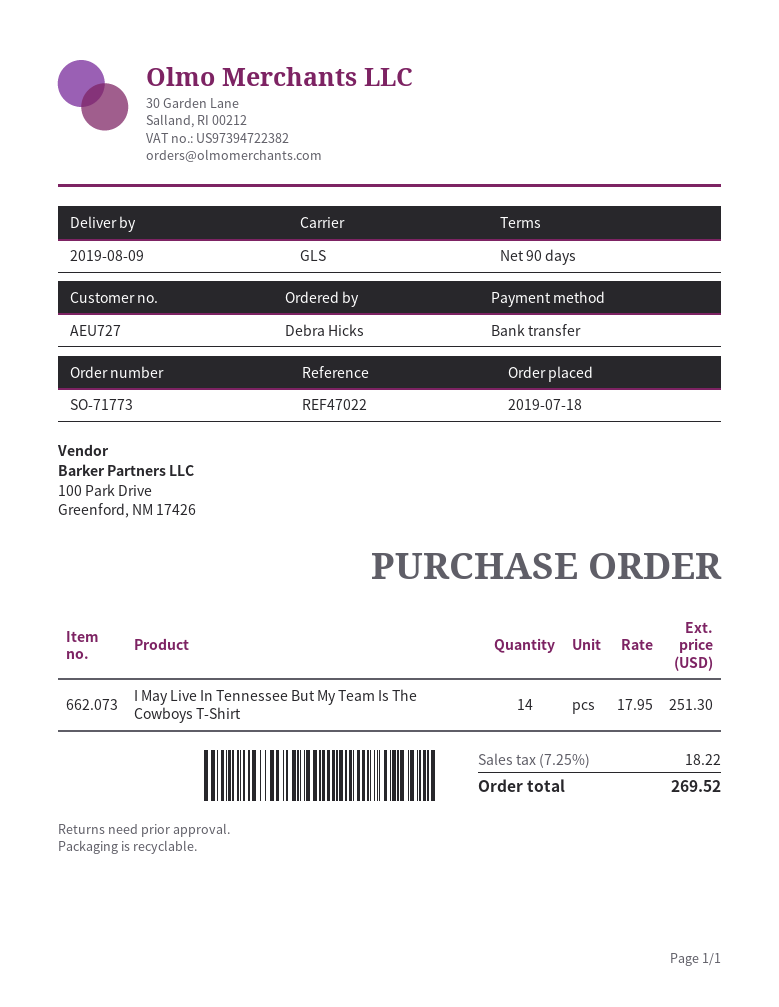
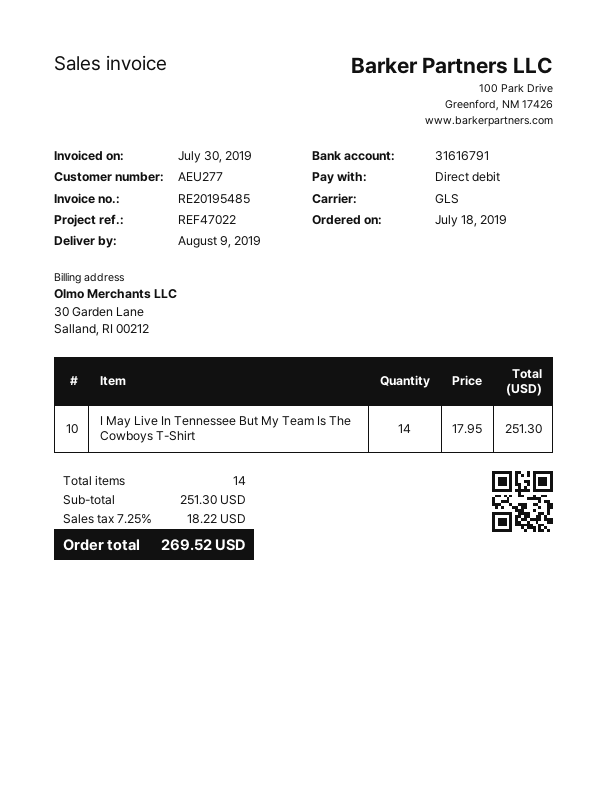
customer number: AEU727 -> AEU277
payment method: bank transfer -> direct debit

